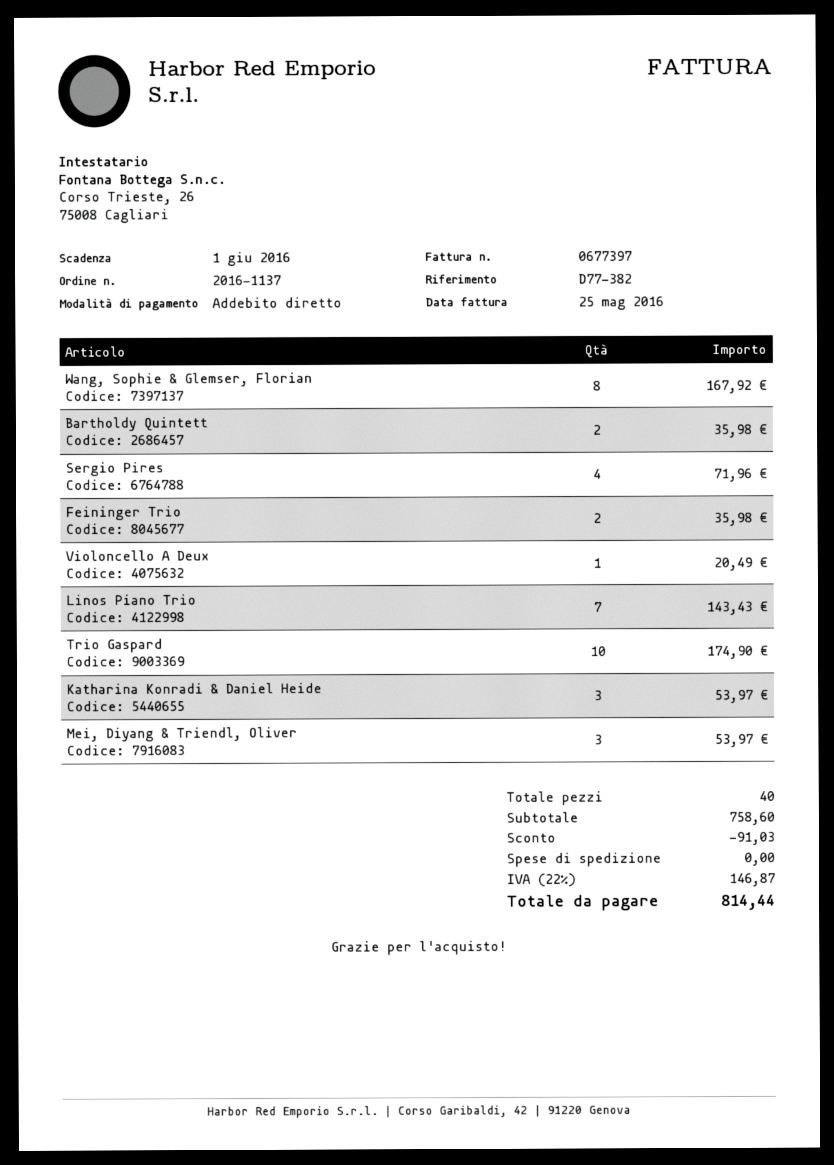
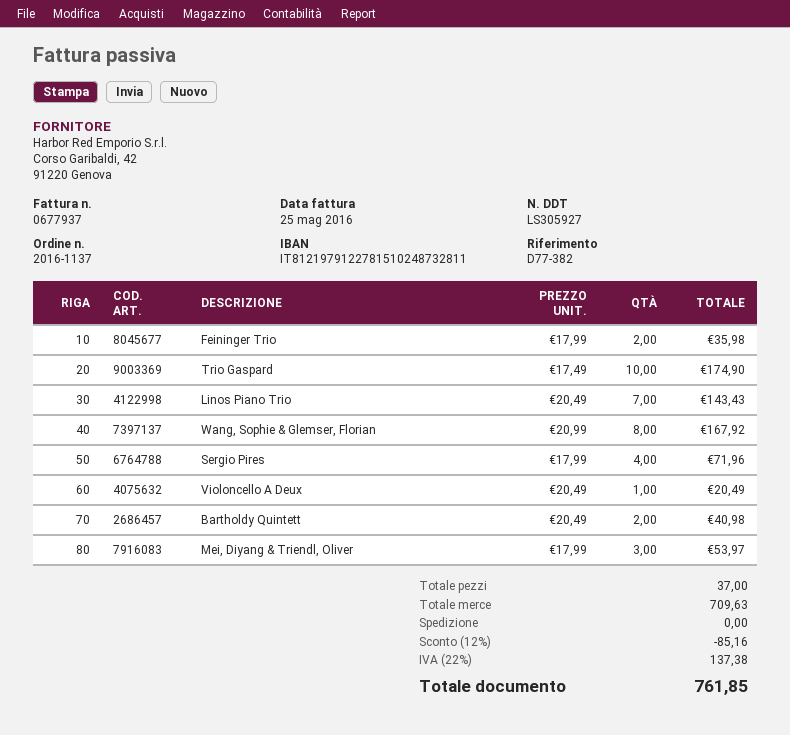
invoice number: 0677397 -> 0677937
Bartholdy Quintett: 2 for 35.98 -> 2 for 40.98
Katharina Konradi & Daniel Heide: 3 for 53.97 -> none
total quantity: 40 -> 37
subtotal: 758.60 -> 709.63
discount: 91.03 -> 85.16
tax: 22% = 146.87 -> 22% = 137.38
total: 814.44 -> 761.85

